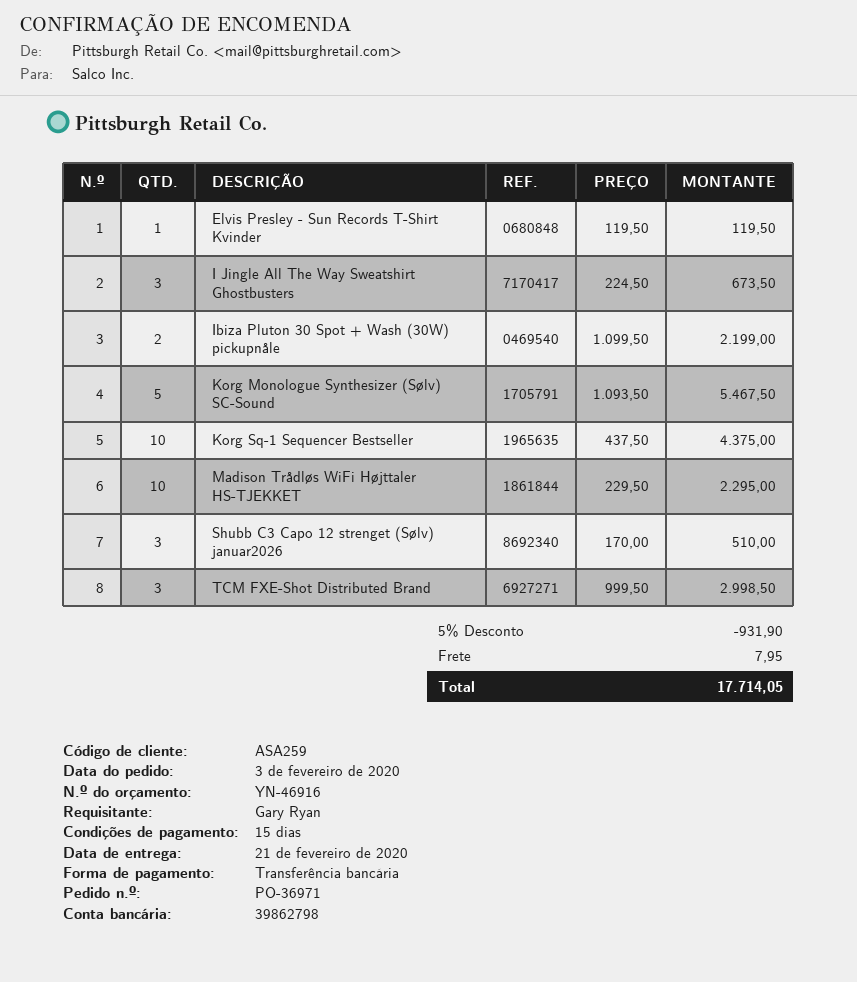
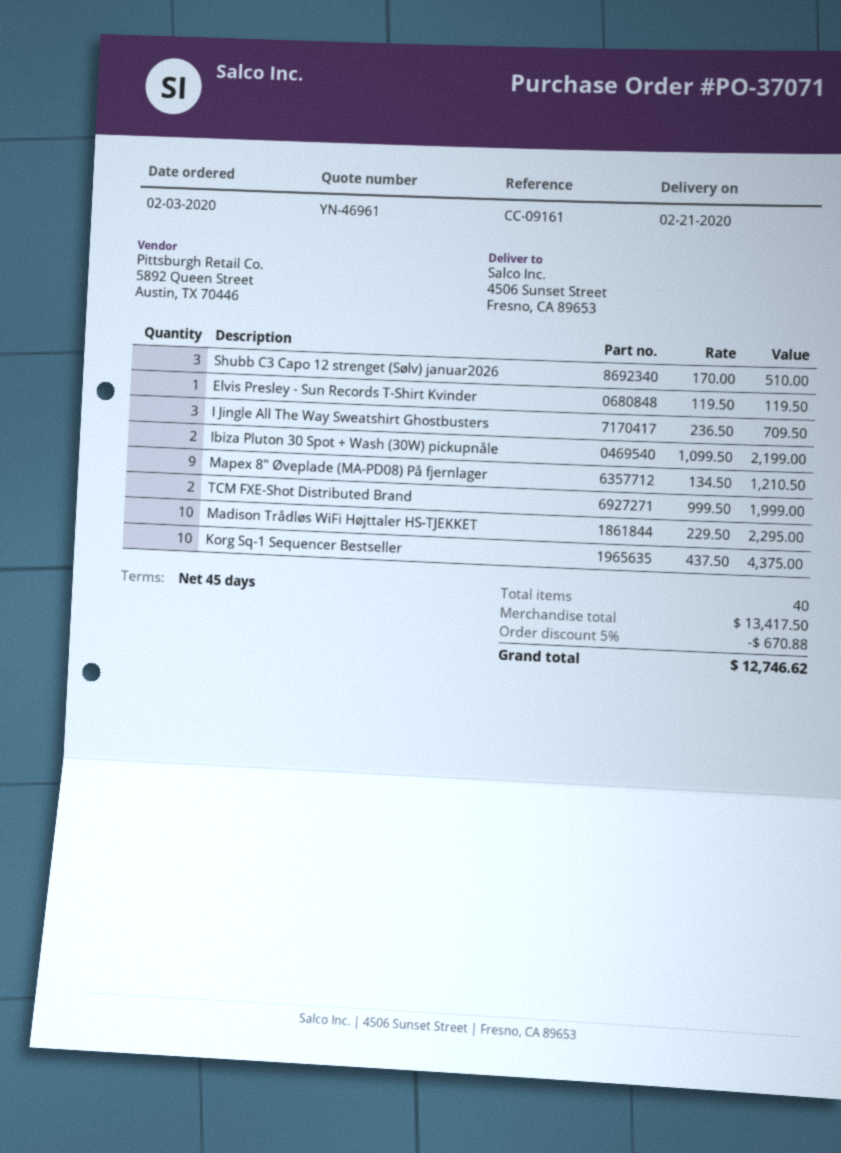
quote number: YN-46916 -> YN-46961
order number: PO-36971 -> PO-37071
payment terms: 15 days -> 45 days
I Jingle All The Way Sweatshirt Ghostbusters: 3 x 224.50 = 673.50 -> 3 x 236.50 = 709.50
Korg Monologue Synthesizer (Sølv) SC-Sound: 5 x 1093.50 = 5467.50 -> none
TCM FXE-Shot Distributed Brand: 3 x 999.50 = 2998.50 -> 2 x 999.50 = 1999.00
Mapex 8" Øveplade (MA-PD08) På fjernlager: none -> 9 x 134.50 = 1210.50
discount: 5% = 931.90 -> 5% = 670.88
shipping: 7.95 -> none
total: 17714.05 -> 12746.62

